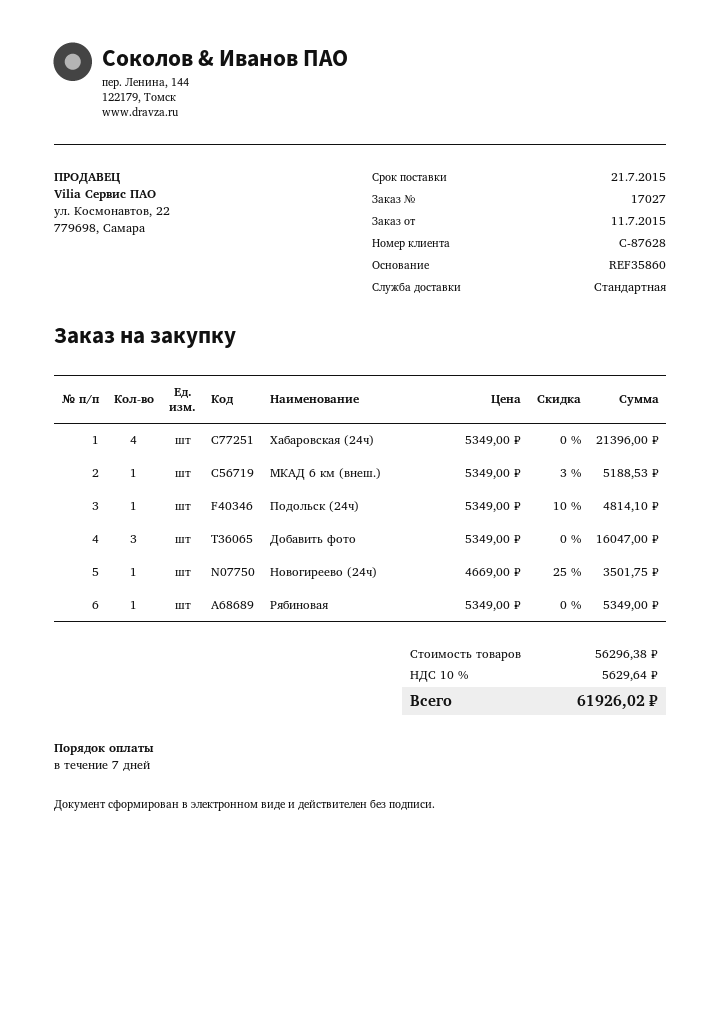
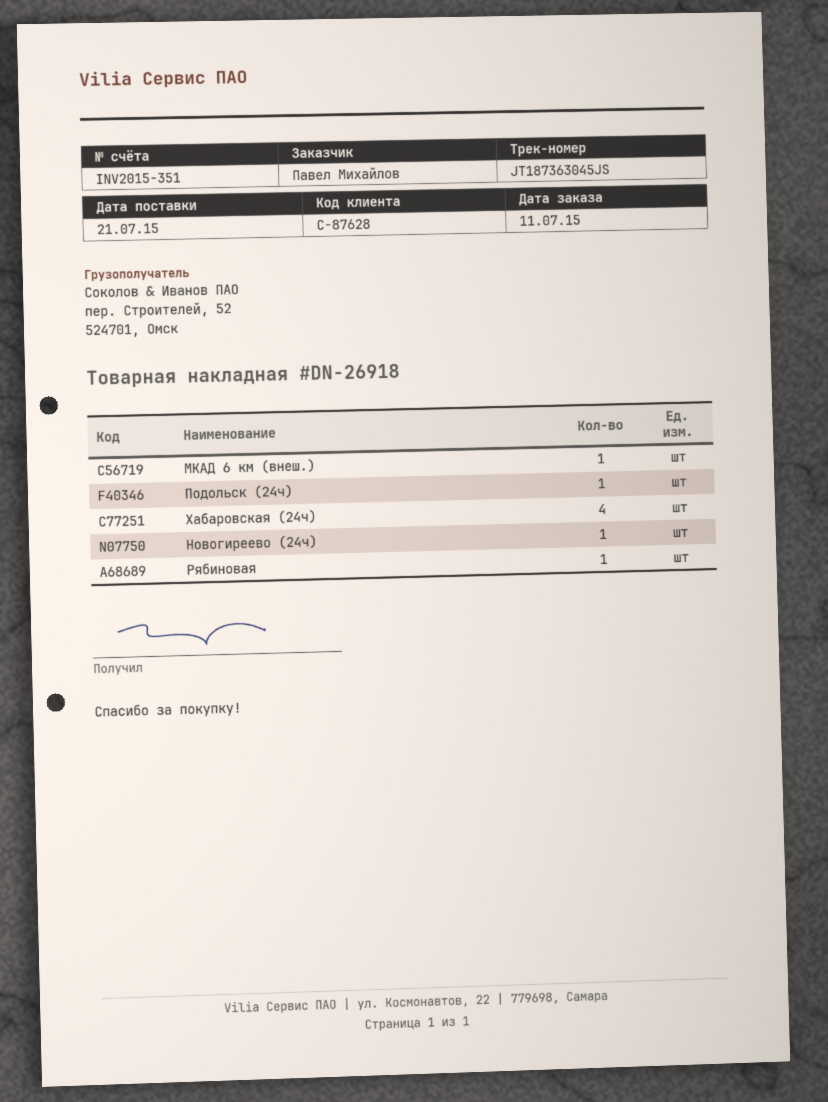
Добавить фото: 3 -> none

